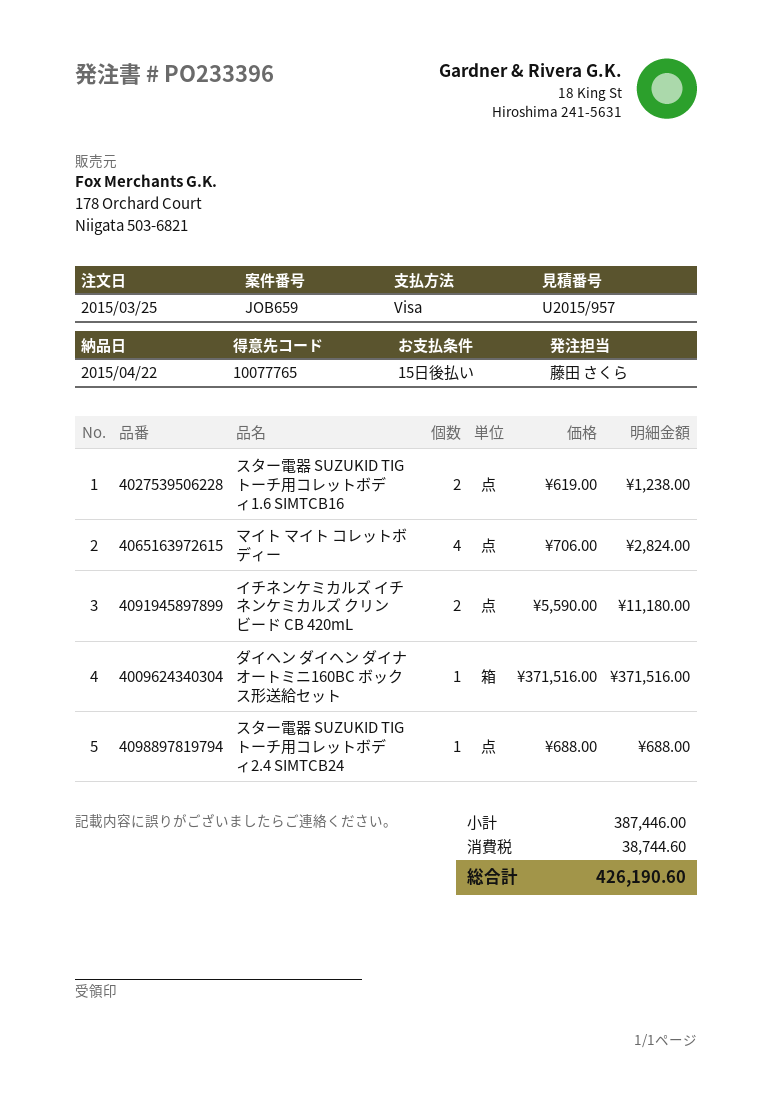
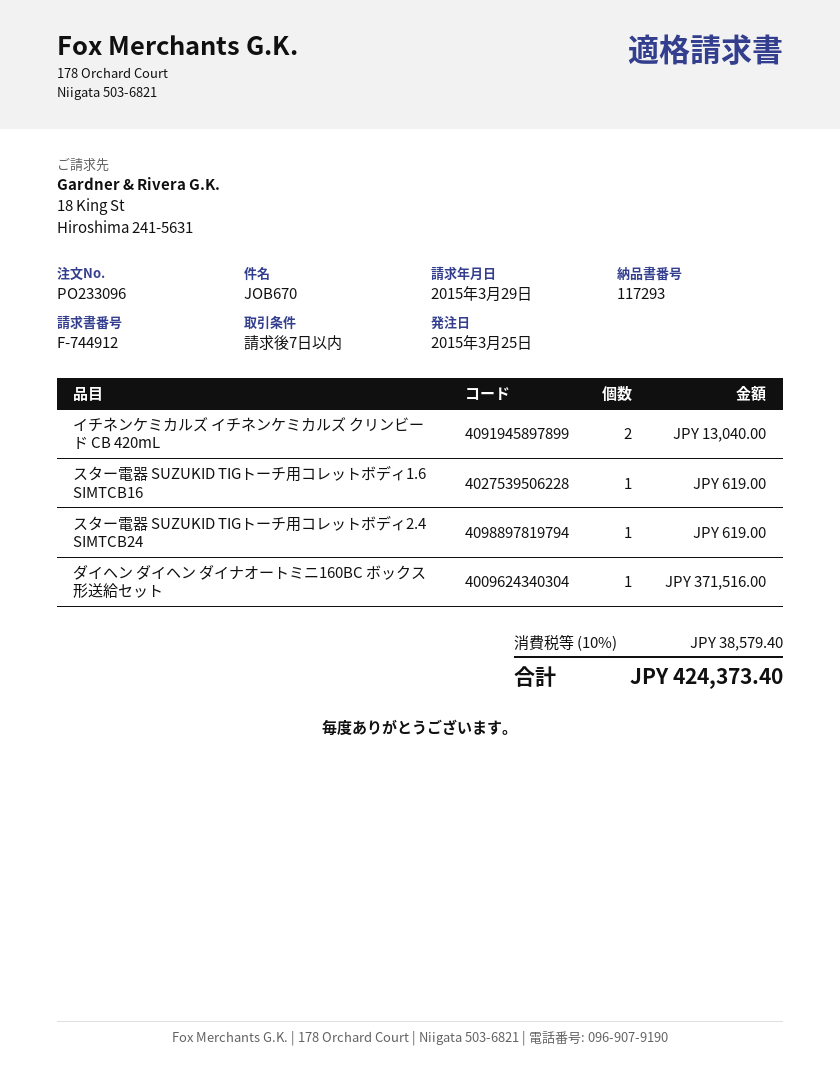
order number: PO233396 -> PO233096
payment terms: 15 days -> 7 days
reference: JOB659 -> JOB670
スター電器 SUZUKID TIGトーチ用コレットボディ1.6 SIMTCB16: 2 for 1238.00 -> 1 for 619.00
マイト マイト コレットボディー: 4 for 2824.00 -> none
イチネンケミカルズ イチネンケミカルズ クリンビード CB 420mL: 2 for 11180.00 -> 2 for 13040.00
スター電器 SUZUKID TIGトーチ用コレットボディ2.4 SIMTCB24: 1 for 688.00 -> 1 for 619.00
tax: 38744.60 -> 38579.40
total: 426190.60 -> 424373.40

